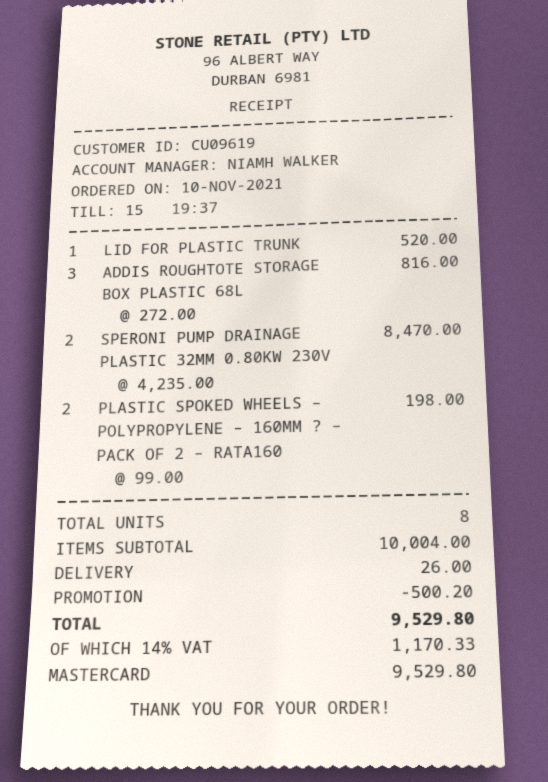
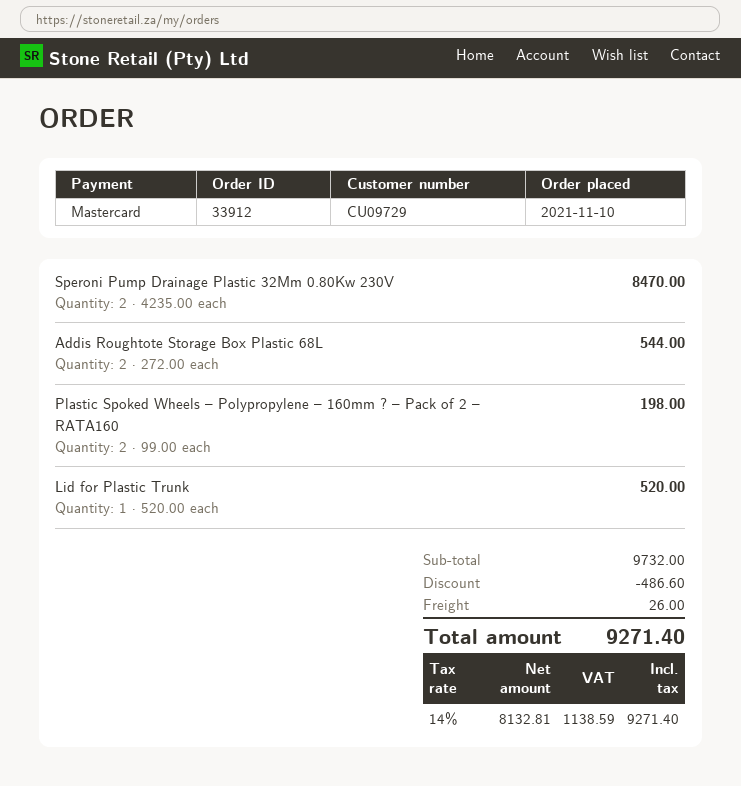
customer number: CU09619 -> CU09729
ADDIS ROUGHTOTE STORAGE BOX PLASTIC 68L: 3 x 272.00 = 816.00 -> 2 x 272.00 = 544.00
subtotal: 10004.00 -> 9732.00
discount: 500.20 -> 486.60
tax: 14% = 1170.33 -> 14% = 1138.59
total: 9529.80 -> 9271.40

